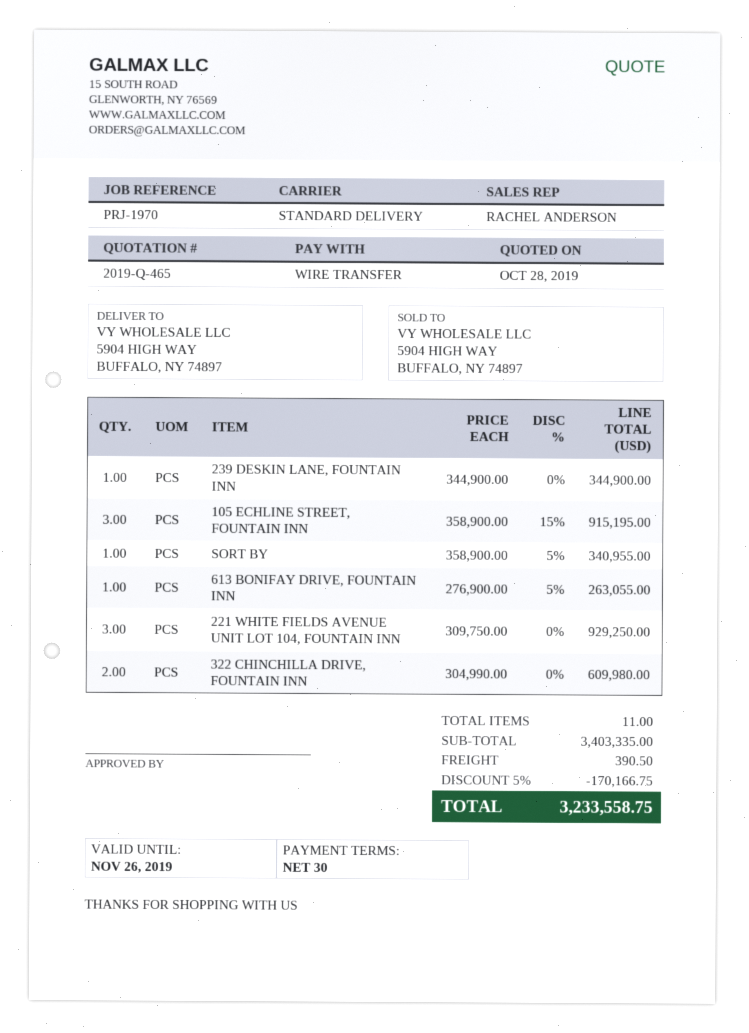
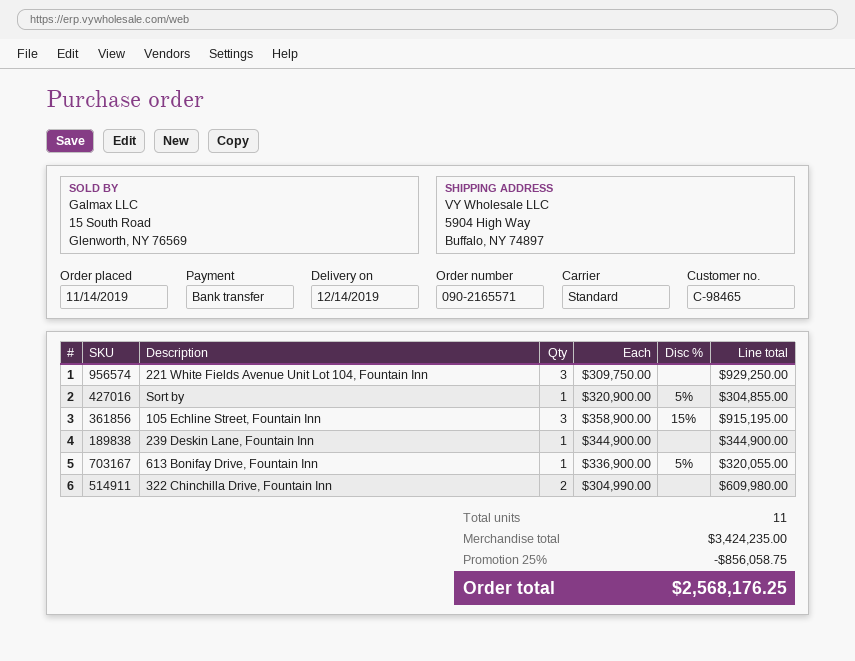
SORT BY: 1 x 358900.00 - 5% = 340955.00 -> 1 x 320900.00 - 5% = 304855.00
613 BONIFAY DRIVE, FOUNTAIN INN: 1 x 276900.00 - 5% = 263055.00 -> 1 x 336900.00 - 5% = 320055.00
subtotal: 3403335.00 -> 3424235.00
discount: 5% = 170166.75 -> 25% = 856058.75
shipping: 390.50 -> none
total: 3233558.75 -> 2568176.25

